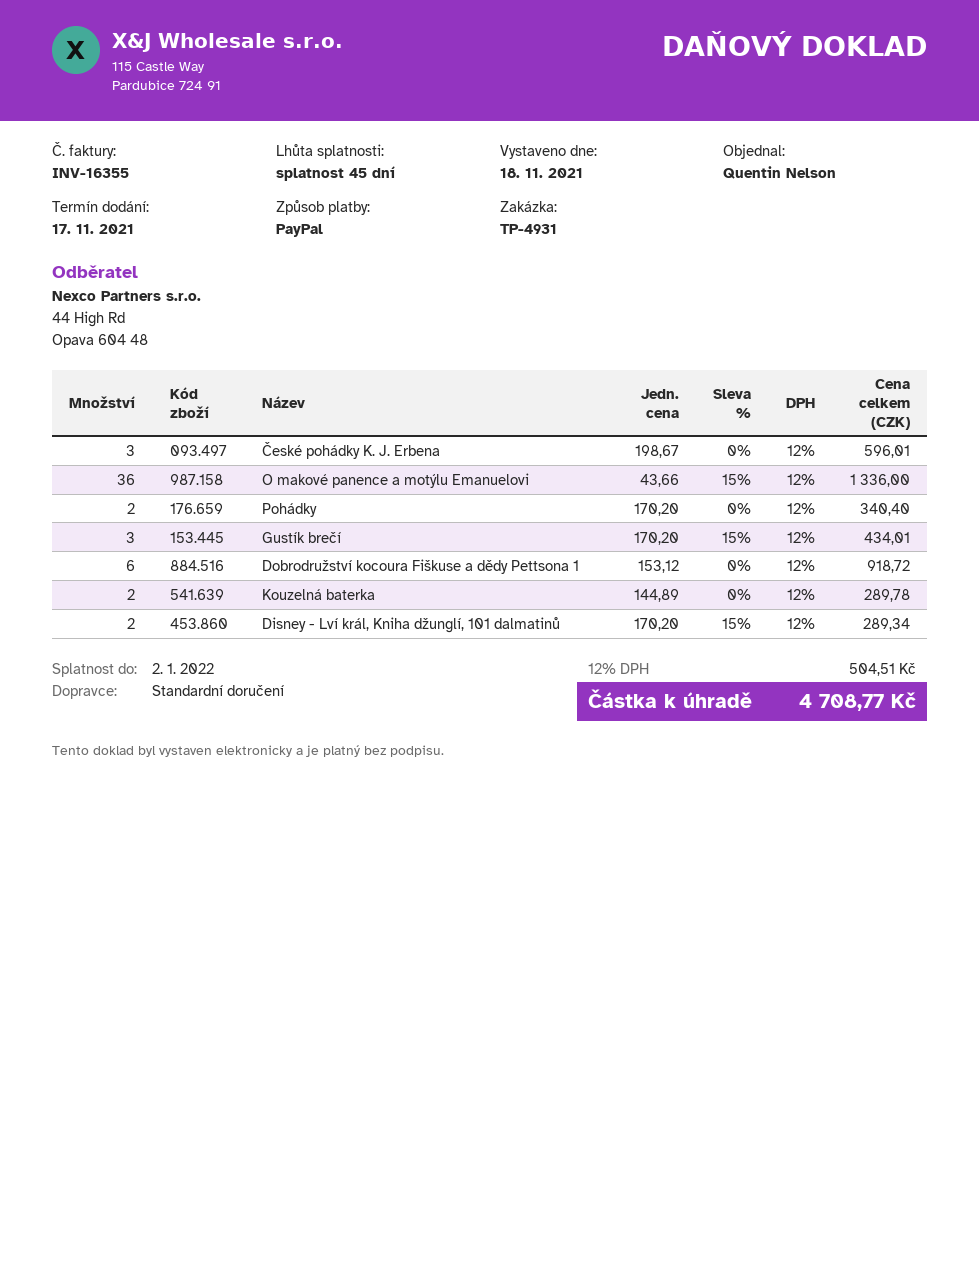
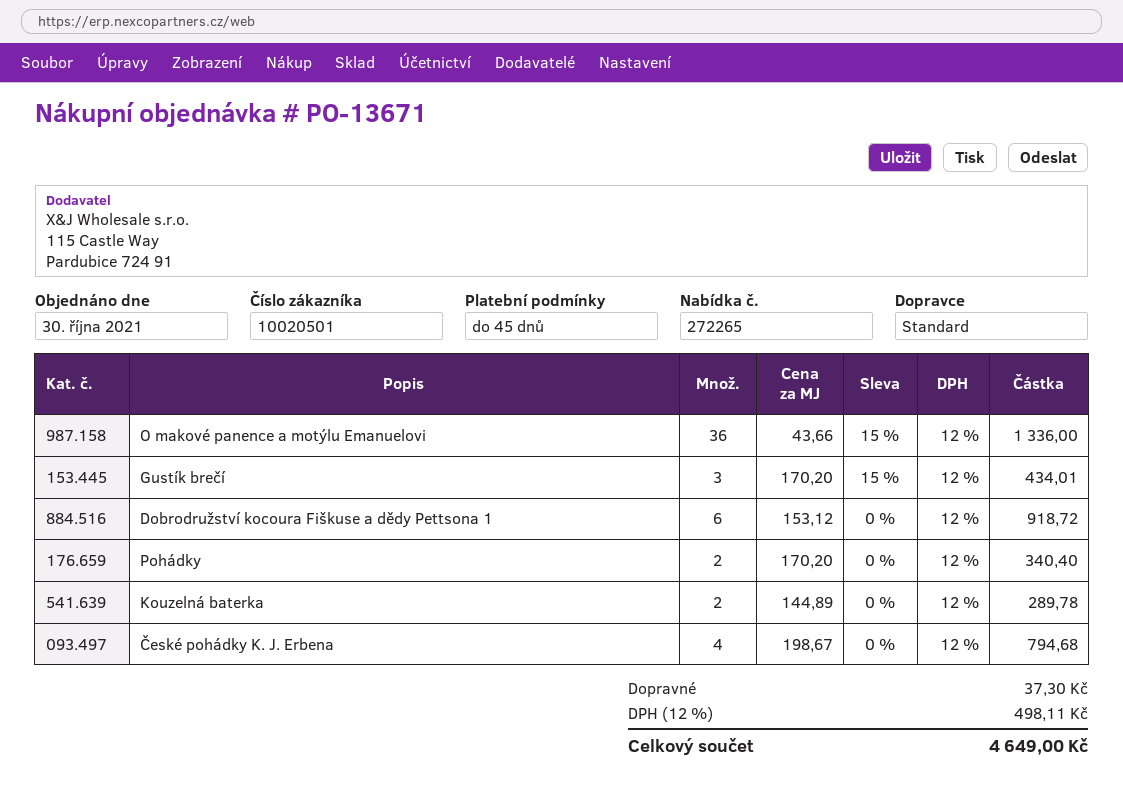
České pohádky K. J. Erbena: 3 x 198.67 = 596.01 -> 4 x 198.67 = 794.68
Disney - Lví král, Kniha džunglí, 101 dalmatinů: 2 x 170.20 - 15% = 289.34 -> none
shipping: none -> 37.30
tax: 12% = 504.51 -> 12% = 498.11
total: 4708.77 -> 4649.00

